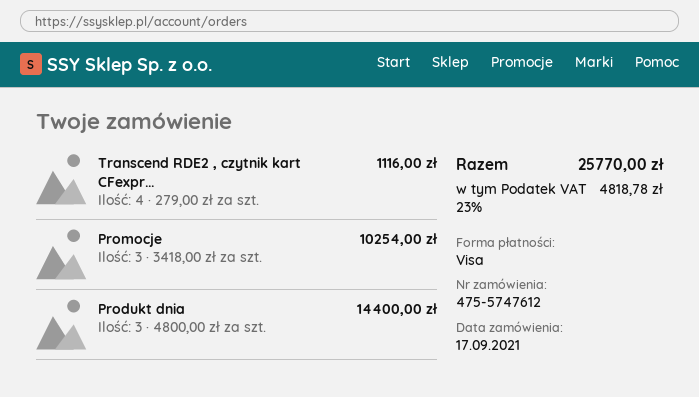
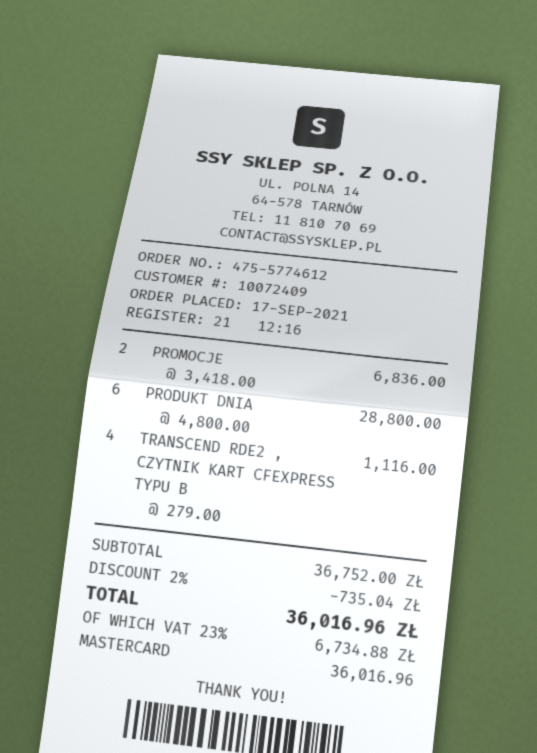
order number: 475-5747612 -> 475-5774612
payment method: Visa -> Mastercard
Promocje: 3 x 3418.00 = 10254.00 -> 2 x 3418.00 = 6836.00
Produkt dnia: 3 x 4800.00 = 14400.00 -> 6 x 4800.00 = 28800.00
discount: none -> 2% = 735.04
tax: 23% = 4818.78 -> 23% = 6734.88
total: 25770.00 -> 36016.96

